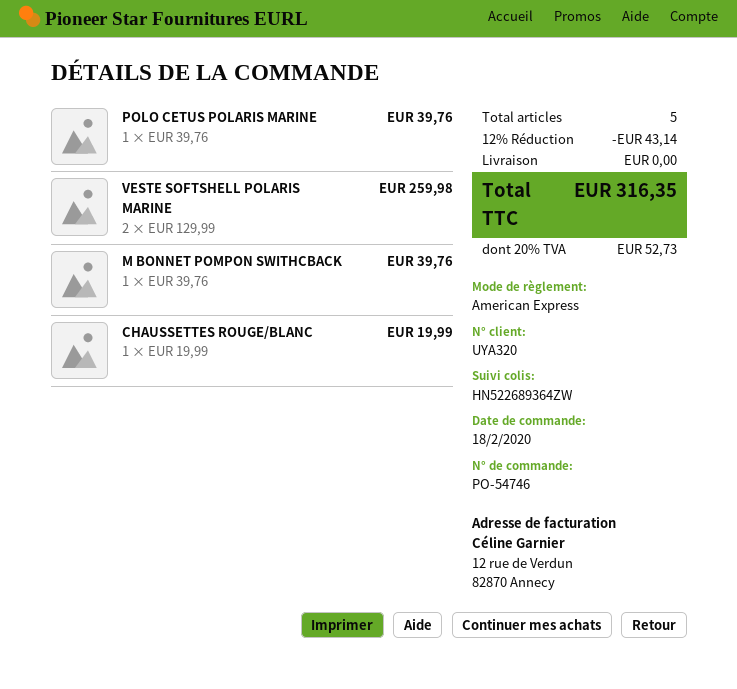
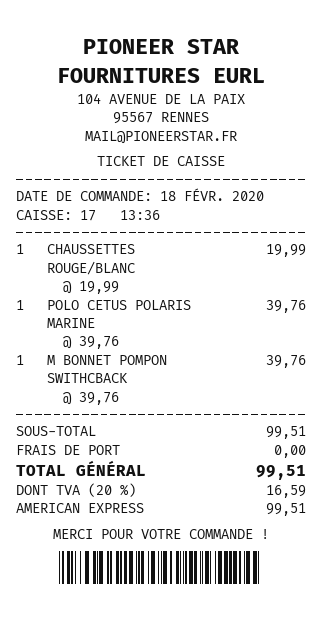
VESTE SOFTSHELL POLARIS MARINE: 2 x 129.99 = 259.98 -> none
discount: 12% = 43.14 -> none
tax: 20% = 52.73 -> 20% = 16.59
total: 316.35 -> 99.51

